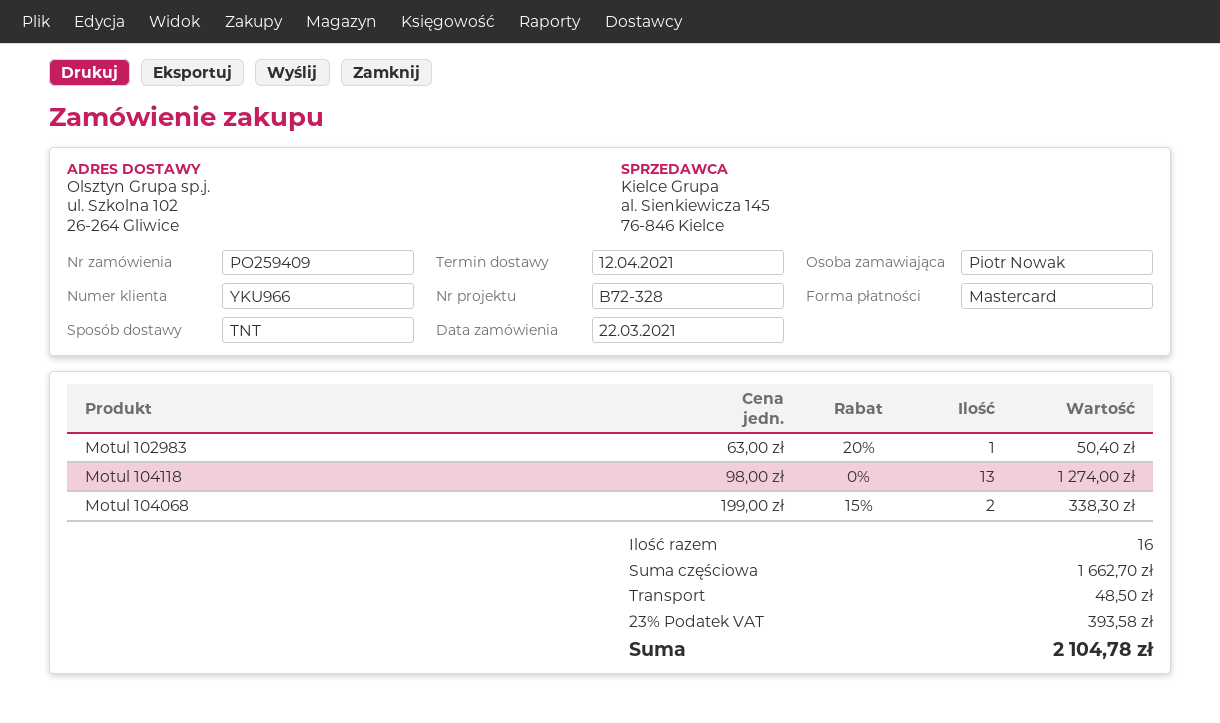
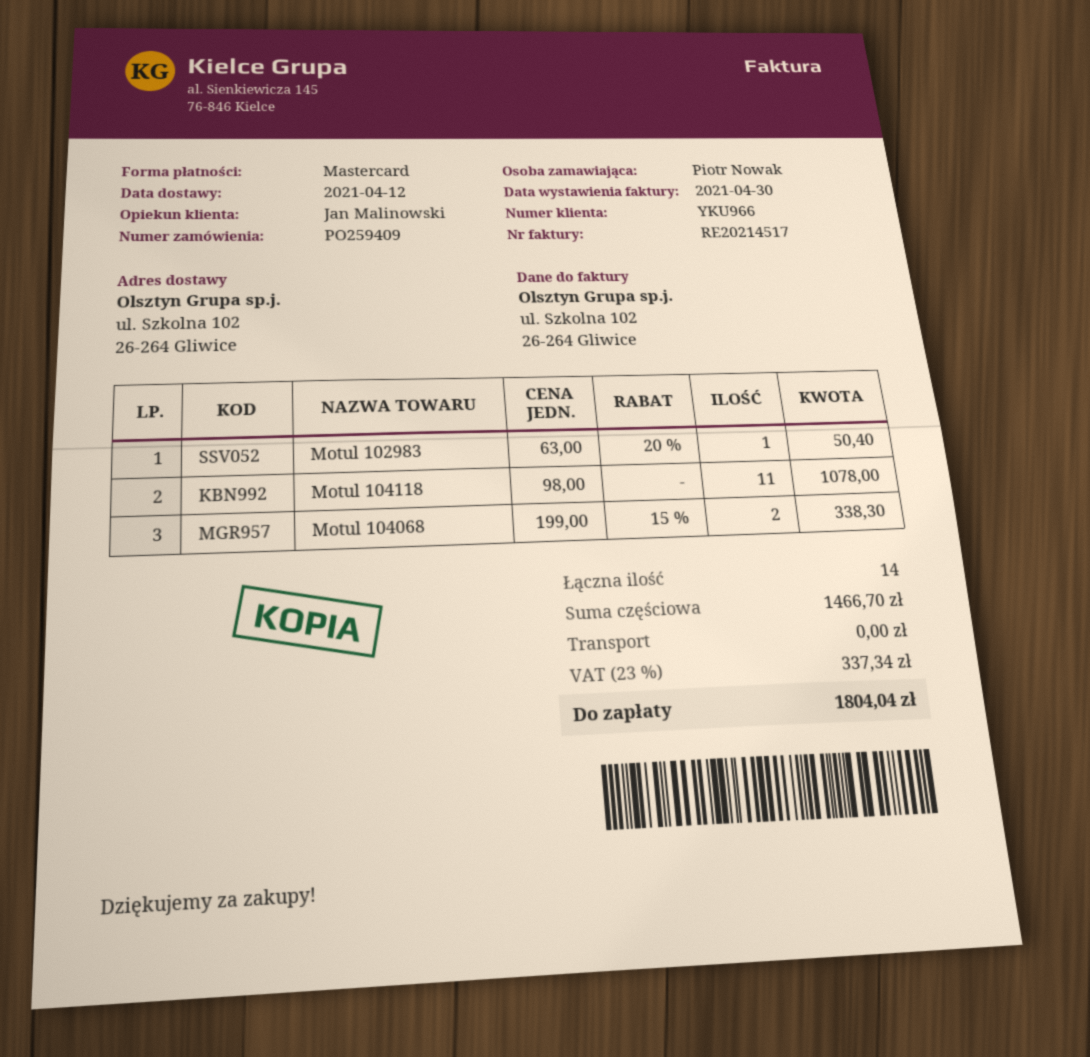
Motul 104118: 13 x 98.00 = 1274.00 -> 11 x 98.00 = 1078.00
total quantity: 16 -> 14
subtotal: 1662.70 -> 1466.70
shipping: 48.50 -> 0.00
tax: 23% = 393.58 -> 23% = 337.34
total: 2104.78 -> 1804.04

